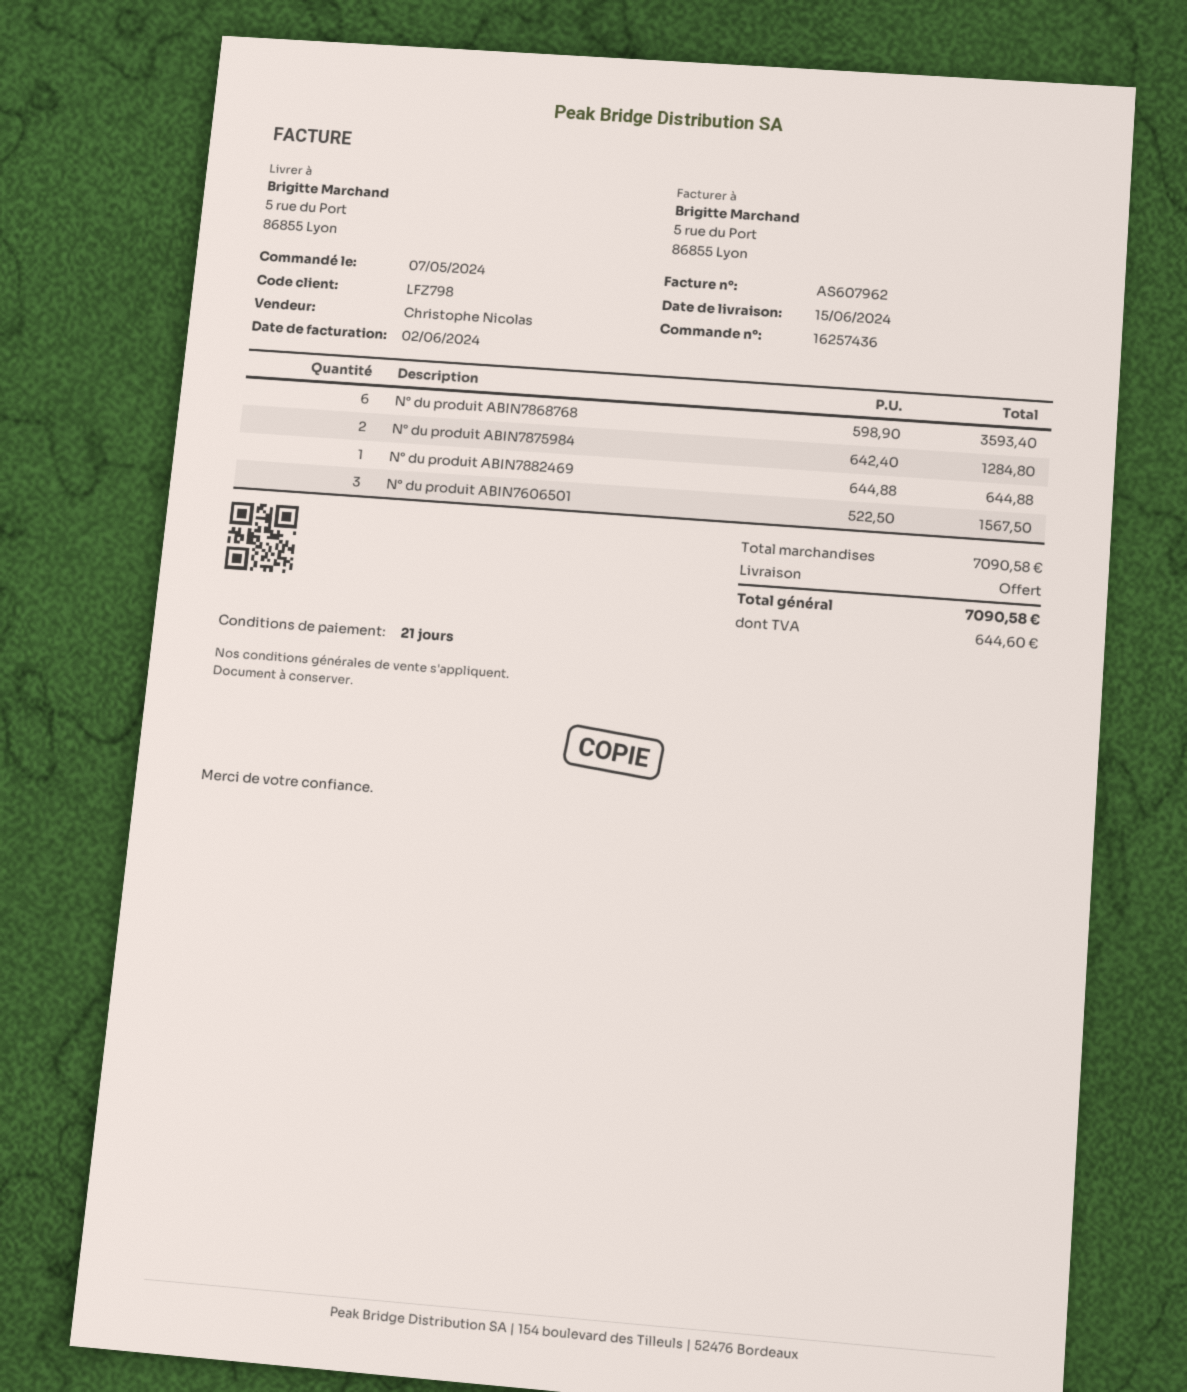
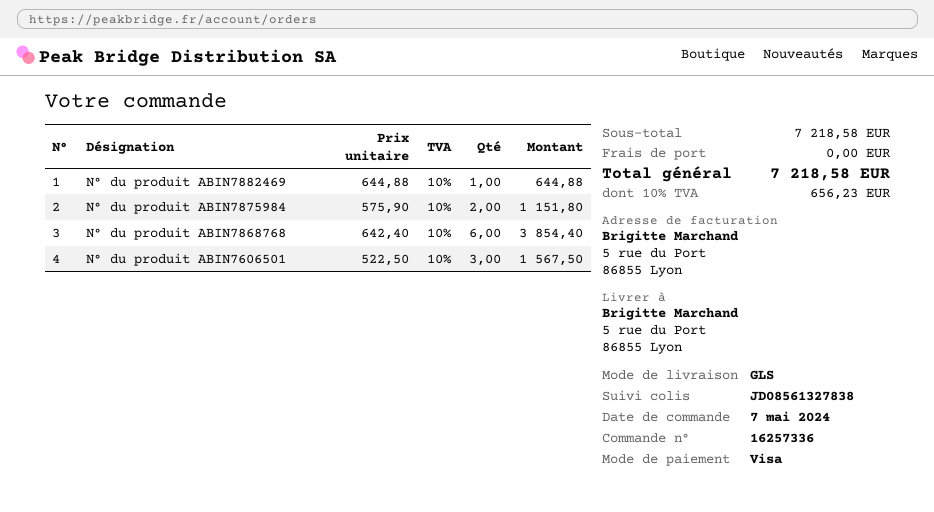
order number: 16257436 -> 16257336
N° du produit ABIN7868768: 6 x 598.90 = 3593.40 -> 6 x 642.40 = 3854.40
N° du produit ABIN7875984: 2 x 642.40 = 1284.80 -> 2 x 575.90 = 1151.80
subtotal: 7090.58 -> 7218.58
tax: 644.60 -> 656.23
total: 7090.58 -> 7218.58

